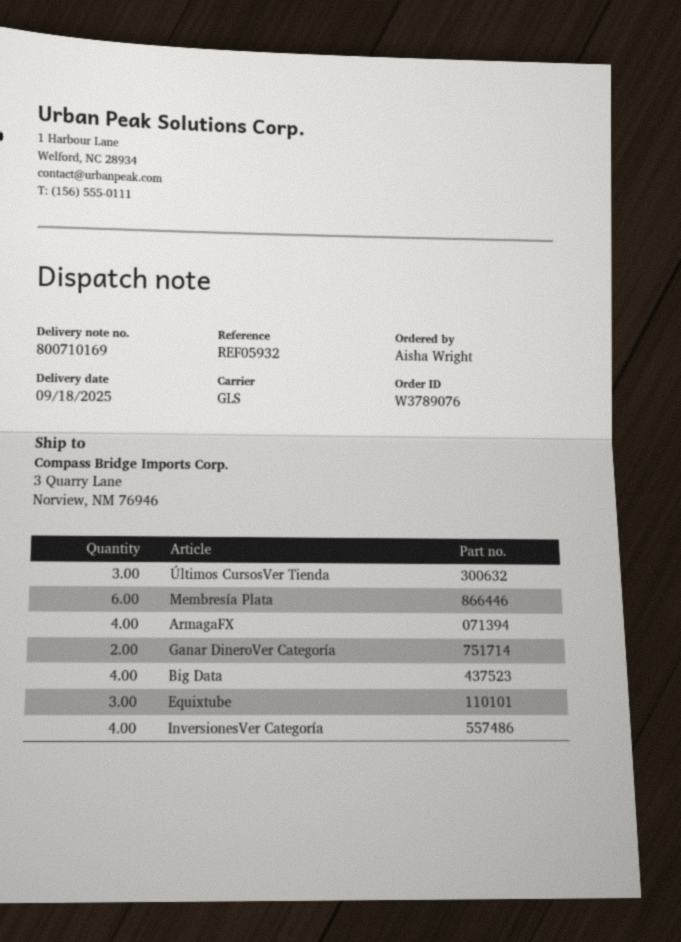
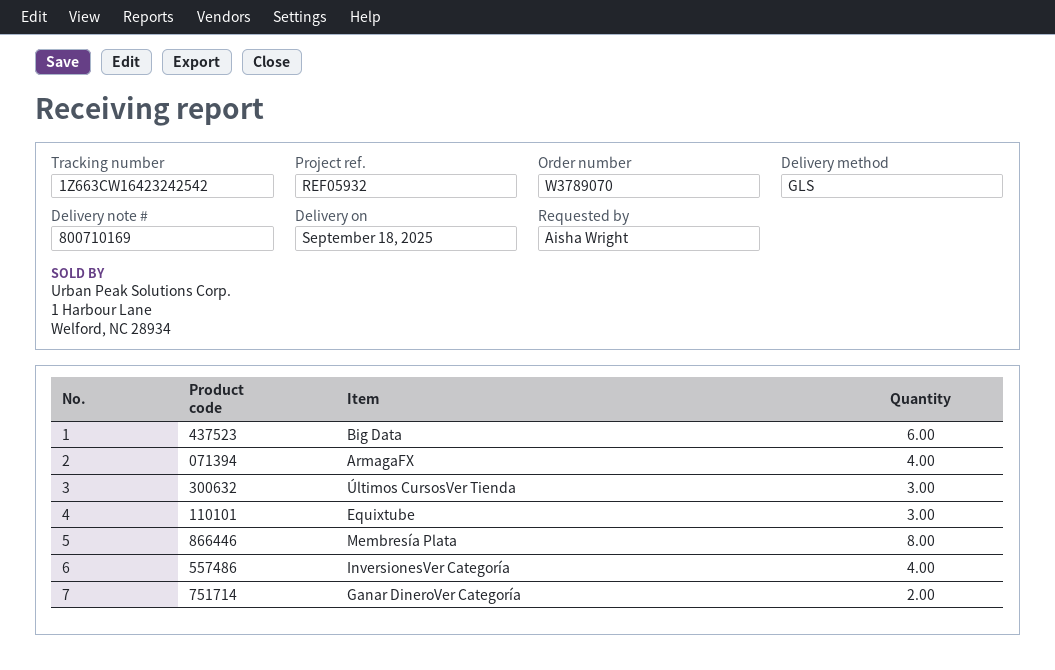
order number: W3789076 -> W3789070
Membresía Plata: 6 -> 8
Big Data: 4 -> 6

